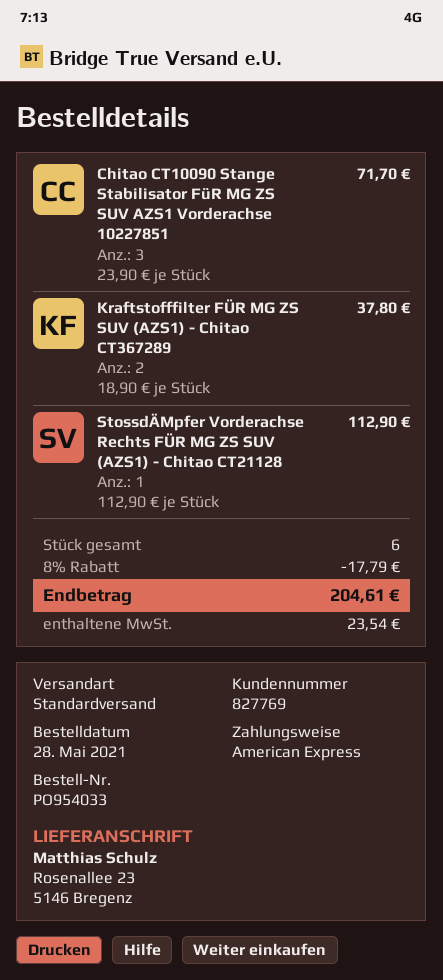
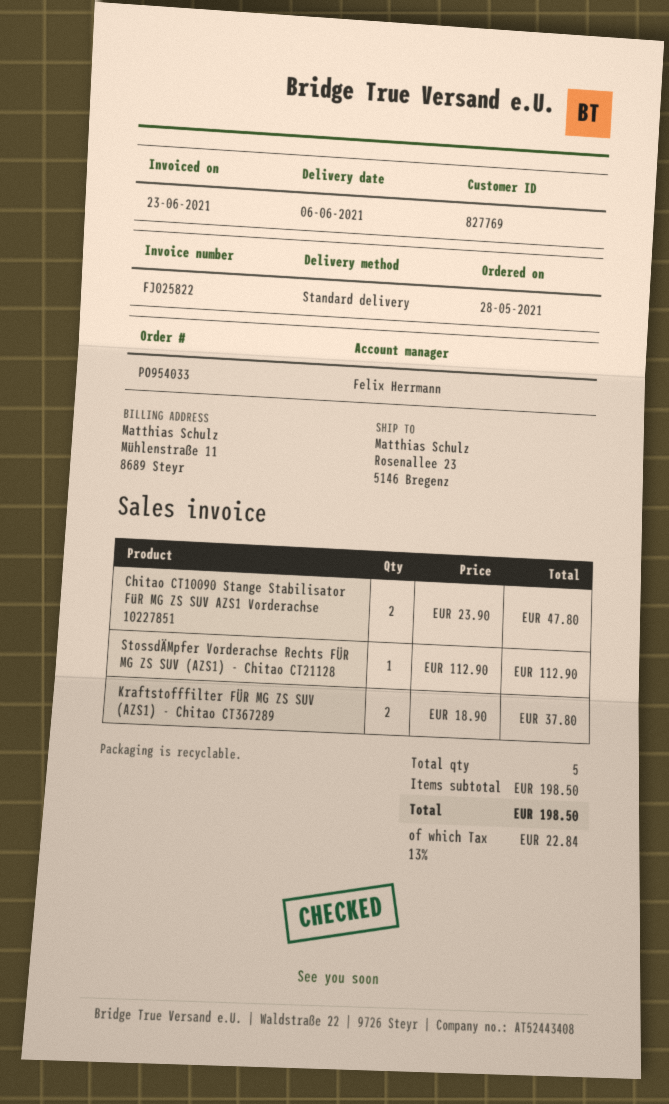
Chitao CT10090 Stange Stabilisator FüR MG ZS SUV AZS1 Vorderachse 10227851: 3 x 23.90 = 71.70 -> 2 x 23.90 = 47.80
total quantity: 6 -> 5
discount: 8% = 17.79 -> none
tax: 23.54 -> 22.84
total: 204.61 -> 198.50

